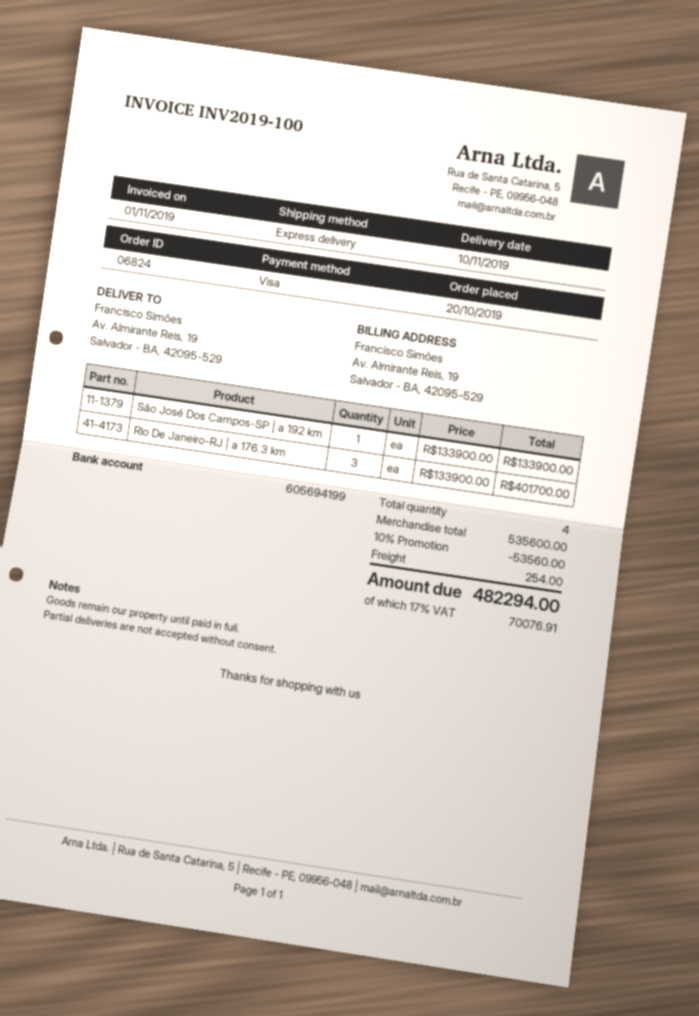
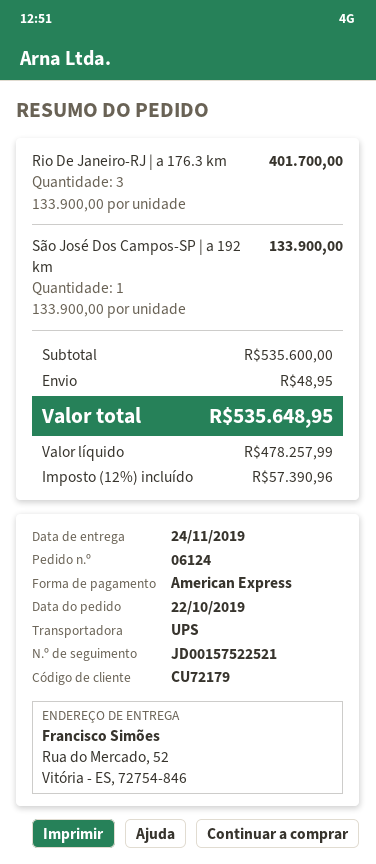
order number: 06824 -> 06124
order date: 2019-10-20 -> 2019-10-22
delivery date: 2019-11-10 -> 2019-11-24
payment method: Visa -> American Express
shipping method: express -> UPS
ship to: Av. Almirante Reis, 19, Salvador - BA, 42095-529 -> Rua do Mercado, 52, Vitória - ES, 72754-846
discount: 10% = 53560.00 -> none
shipping: 254.00 -> 48.95
tax: 17% = 70076.91 -> 12% = 57390.96
total: 482294.00 -> 535648.95

